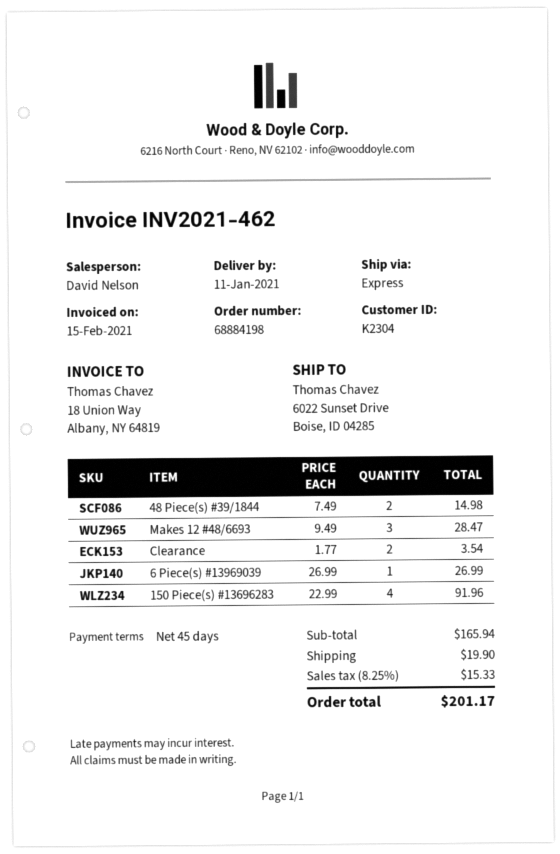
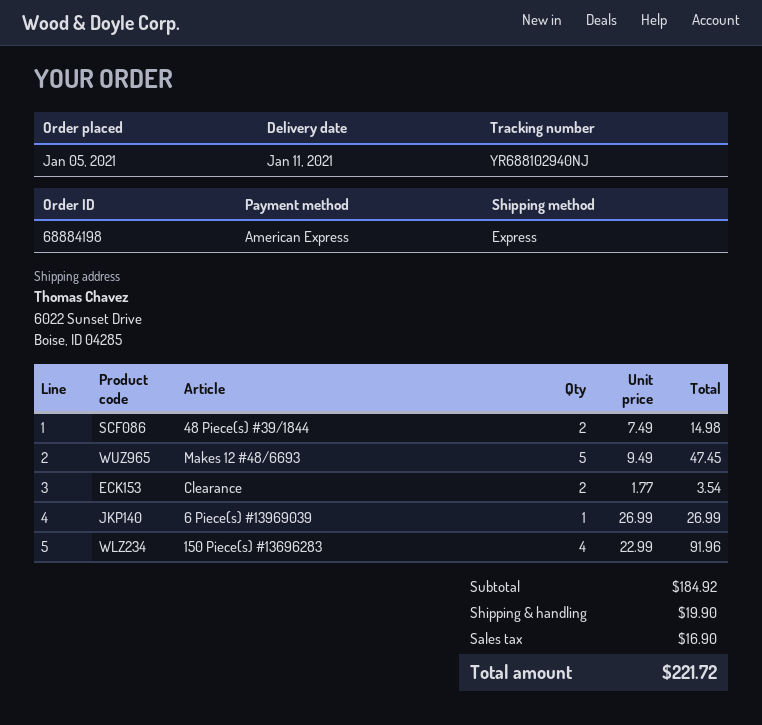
Makes 12 #48/6693: 3 x 9.49 = 28.47 -> 5 x 9.49 = 47.45
subtotal: 165.94 -> 184.92
tax: 15.33 -> 16.90
total: 201.17 -> 221.72

